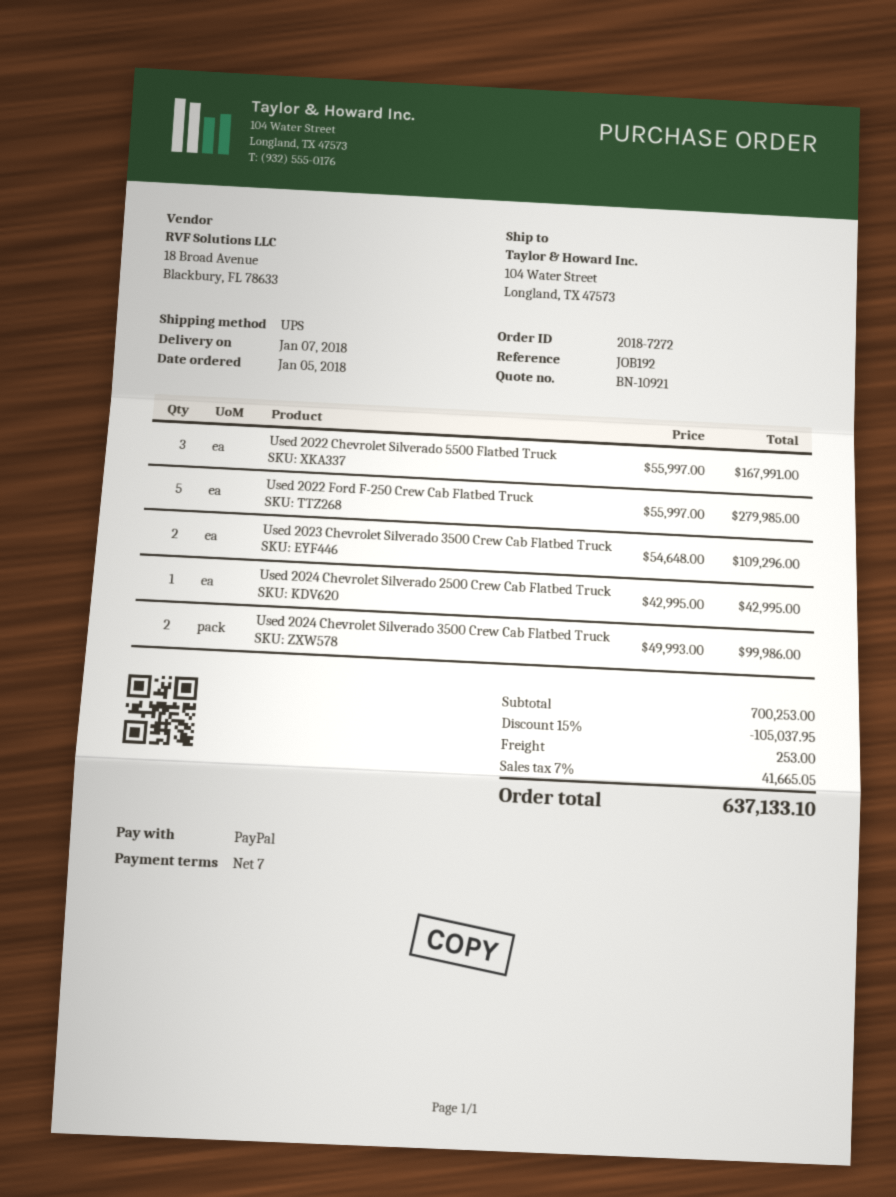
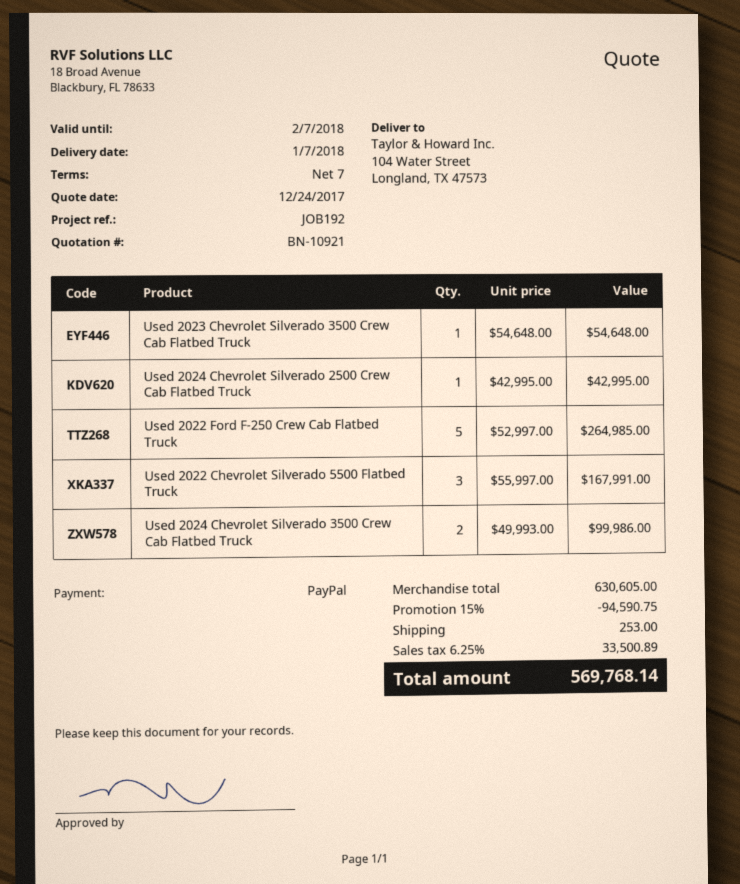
Used 2022 Ford F-250 Crew Cab Flatbed Truck: 5 x 55997.00 = 279985.00 -> 5 x 52997.00 = 264985.00
Used 2023 Chevrolet Silverado 3500 Crew Cab Flatbed Truck: 2 x 54648.00 = 109296.00 -> 1 x 54648.00 = 54648.00
subtotal: 700253.00 -> 630605.00
discount: 15% = 105037.95 -> 15% = 94590.75
tax: 7% = 41665.05 -> 6.25% = 33500.89
total: 637133.10 -> 569768.14

